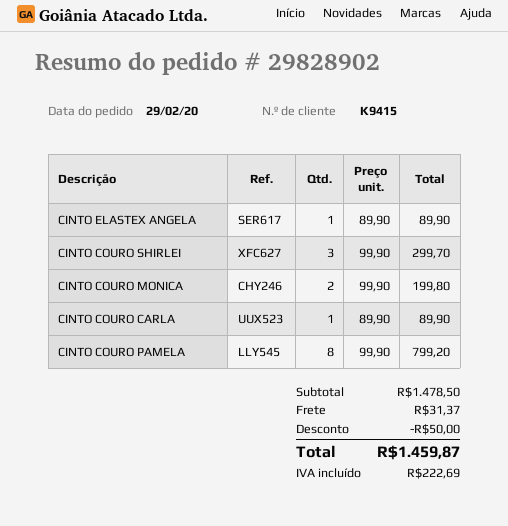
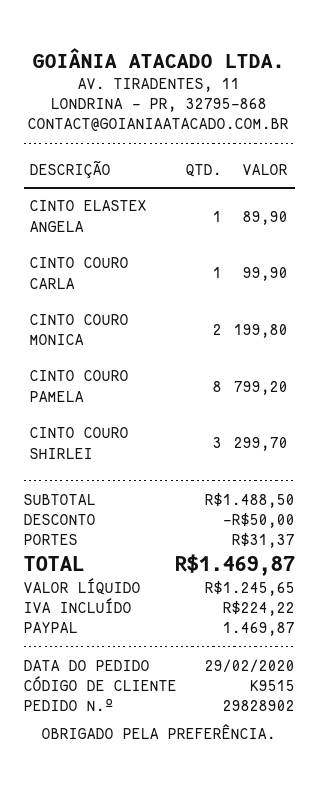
customer number: K9415 -> K9515
CINTO COURO CARLA: 1 for 89.90 -> 1 for 99.90
subtotal: 1478.50 -> 1488.50
tax: 222.69 -> 224.22
total: 1459.87 -> 1469.87

